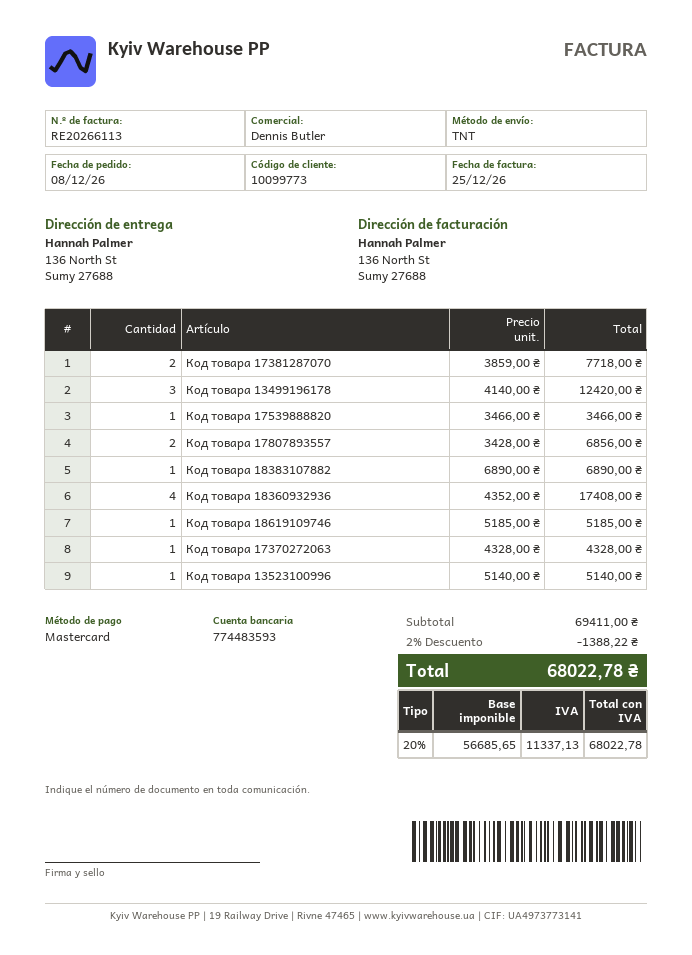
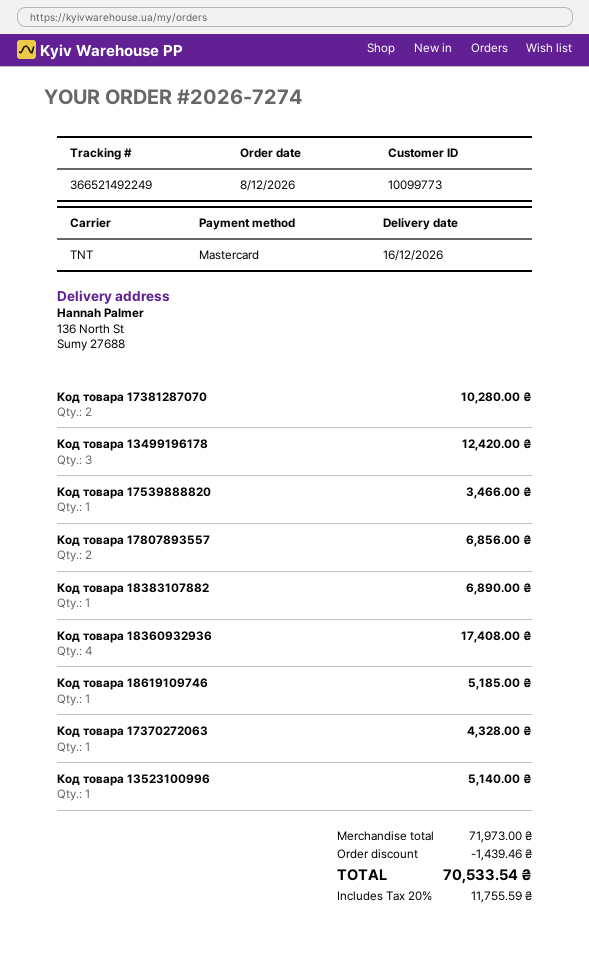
Код товара 17381287070: 2 for 7718.00 -> 2 for 10280.00
subtotal: 69411.00 -> 71973.00
discount: 1388.22 -> 1439.46
tax: 20% = 11337.13 -> 20% = 11755.59
total: 68022.78 -> 70533.54

